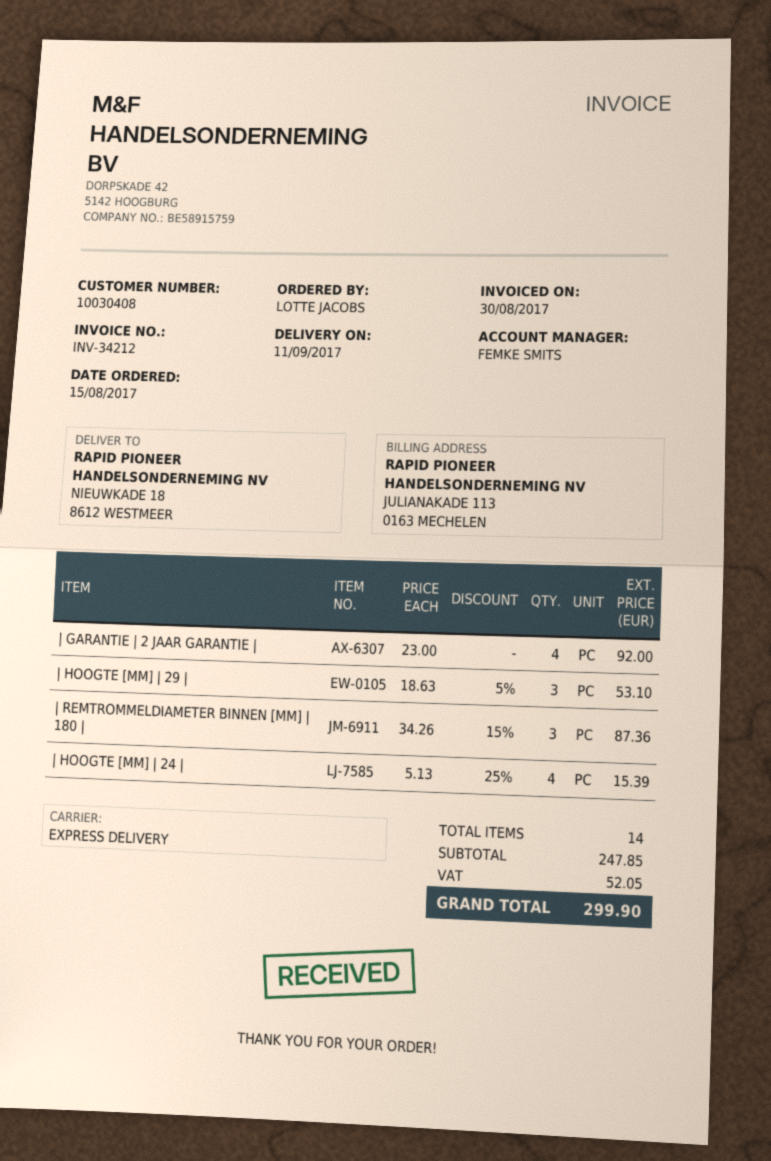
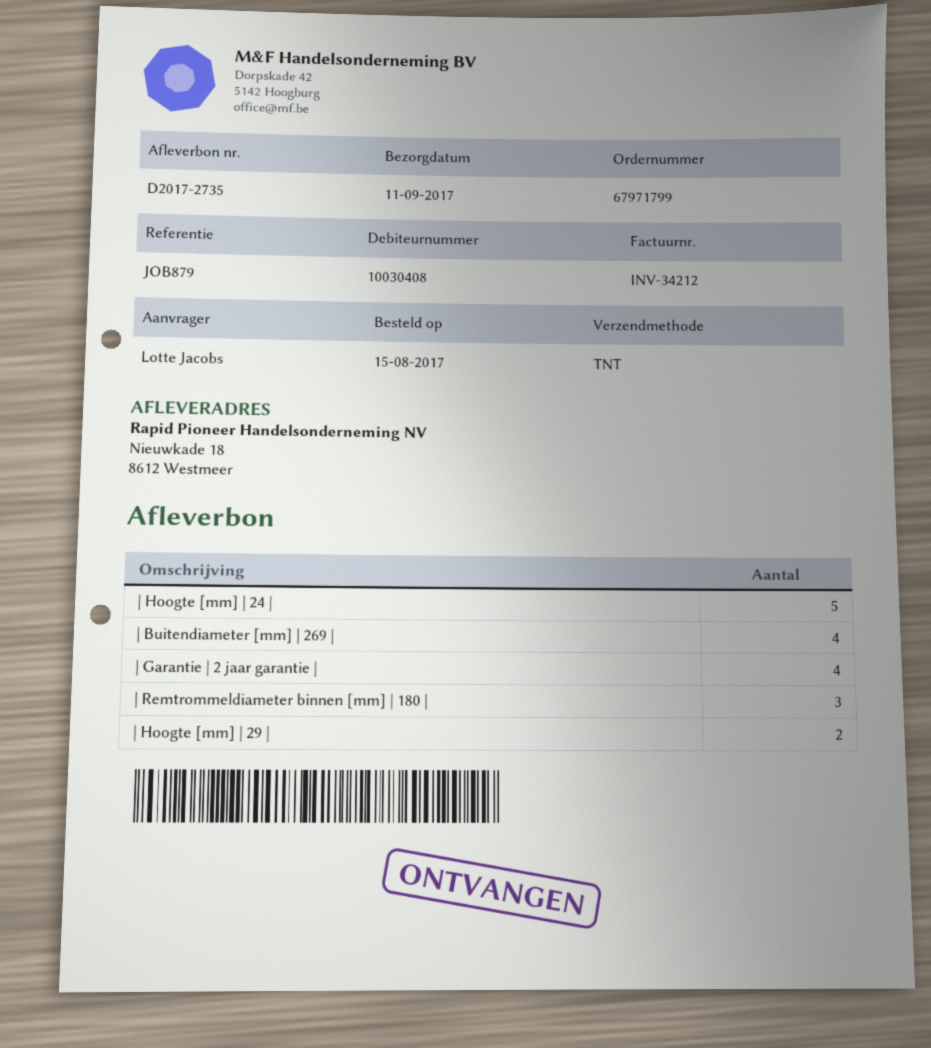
shipping method: express -> TNT
| HOOGTE [MM] | 29 |: 3 -> 2
| HOOGTE [MM] | 24 |: 4 -> 5
| Buitendiameter [mm] | 269 |: none -> 4

